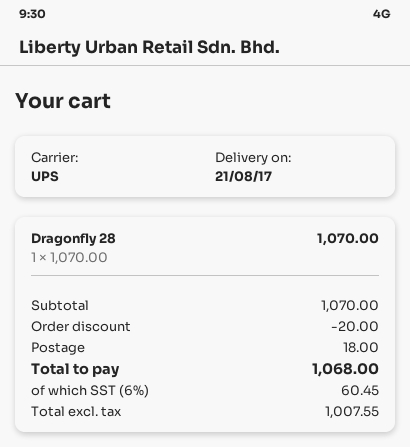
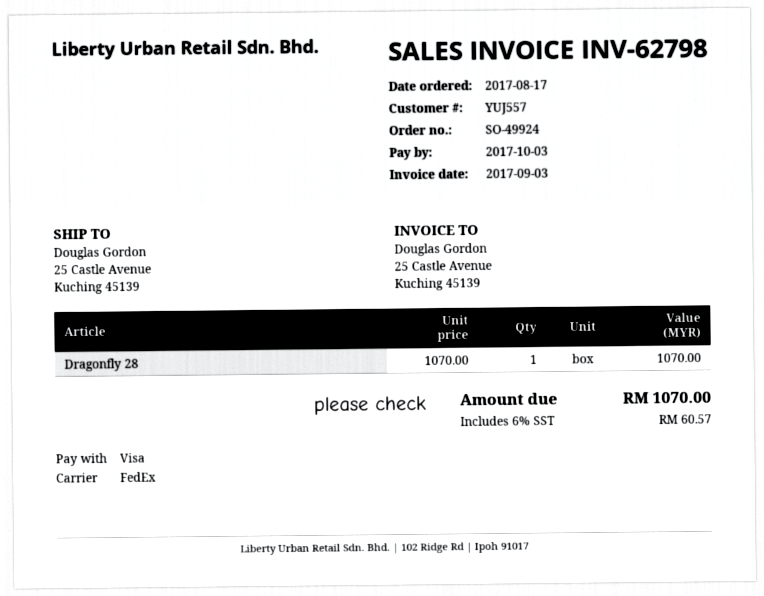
shipping method: UPS -> FedEx
discount: 20.00 -> none
shipping: 18.00 -> none
tax: 6% = 60.45 -> 6% = 60.57
total: 1068.00 -> 1070.00

